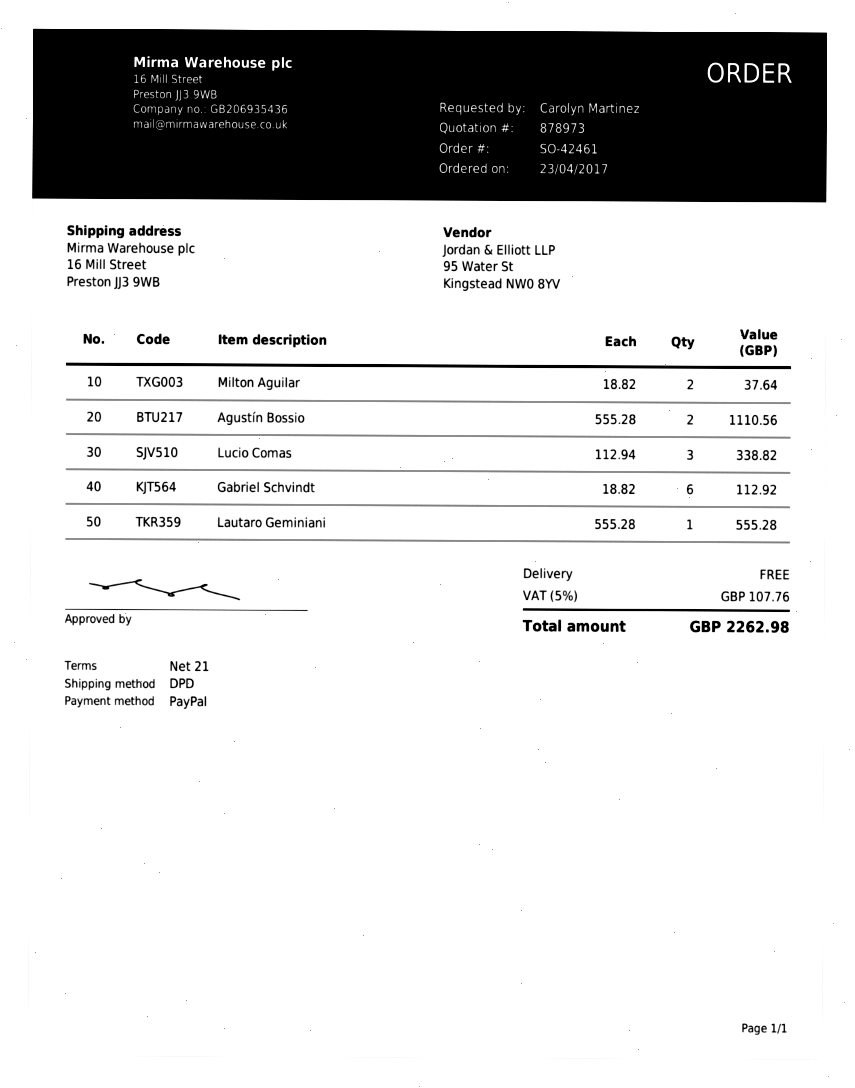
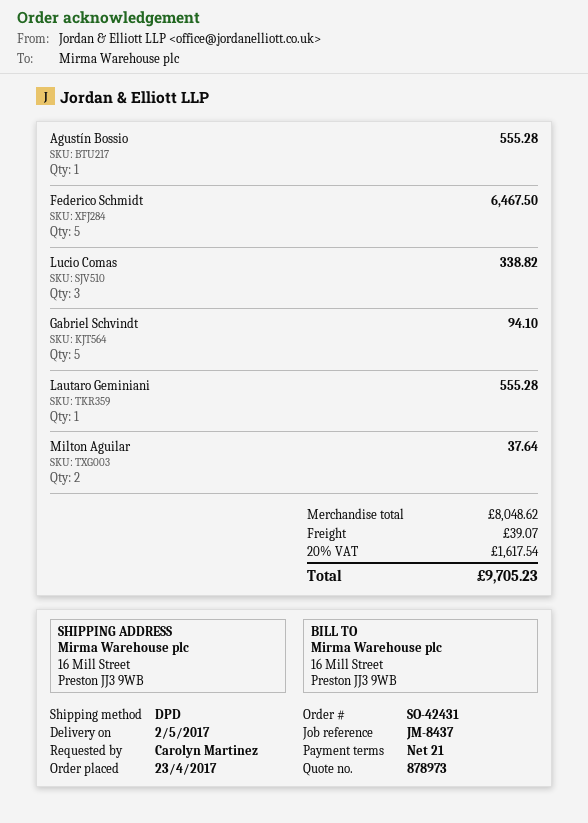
order number: SO-42461 -> SO-42431
Agustín Bossio: 2 for 1110.56 -> 1 for 555.28
Gabriel Schvindt: 6 for 112.92 -> 5 for 94.10
Federico Schmidt: none -> 5 for 6467.50
shipping: 0.00 -> 39.07
tax: 5% = 107.76 -> 20% = 1617.54
total: 2262.98 -> 9705.23

